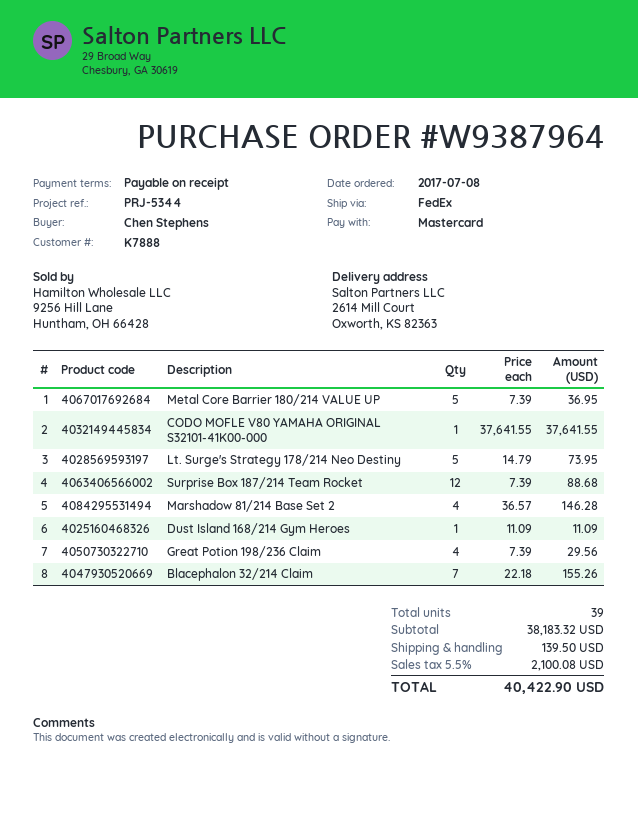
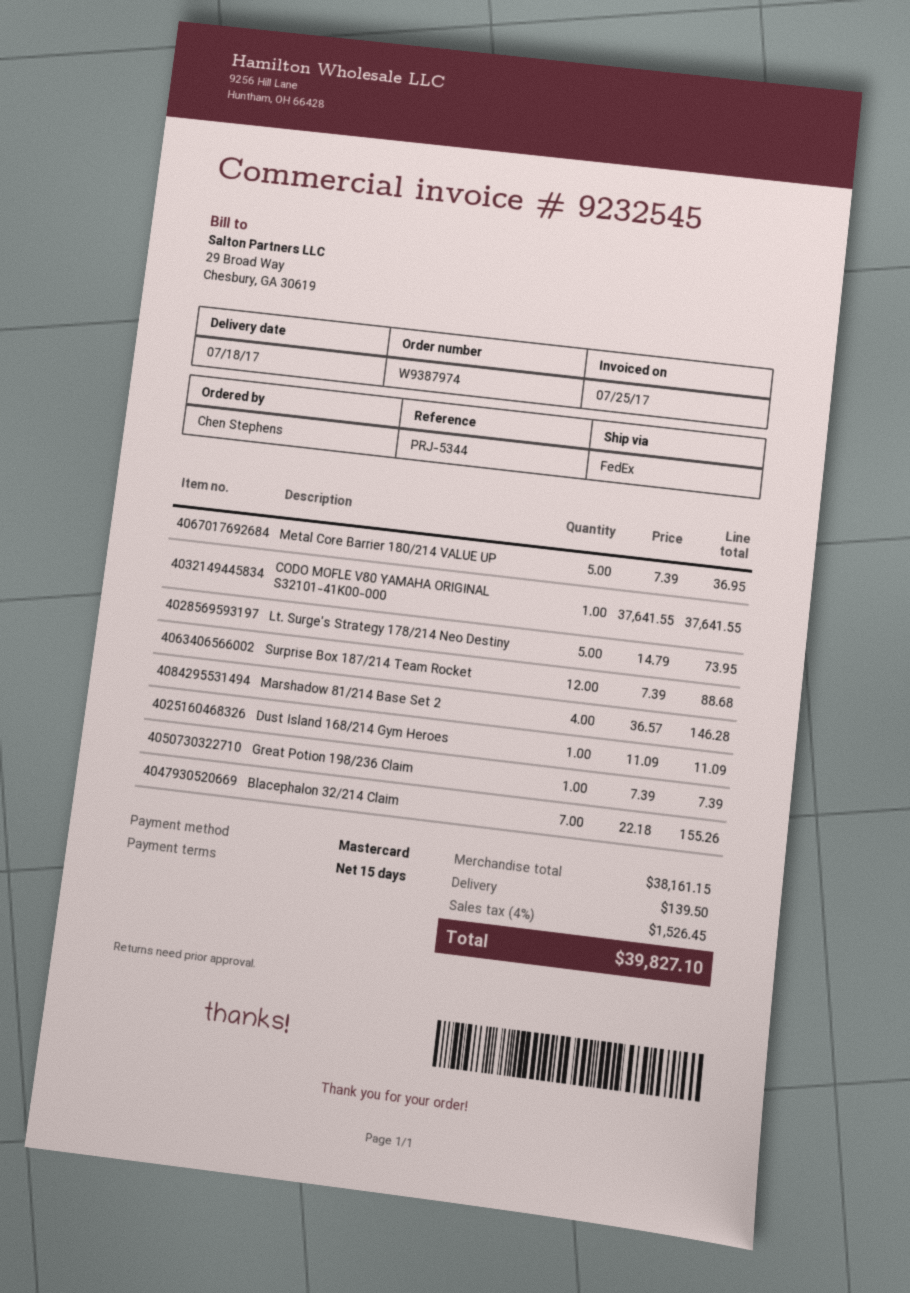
order number: W9387964 -> W9387974
payment terms: on receipt -> 15 days
Great Potion 198/236 Claim: 4 x 7.39 = 29.56 -> 1 x 7.39 = 7.39
subtotal: 38183.32 -> 38161.15
tax: 5.5% = 2100.08 -> 4% = 1526.45
total: 40422.90 -> 39827.10

